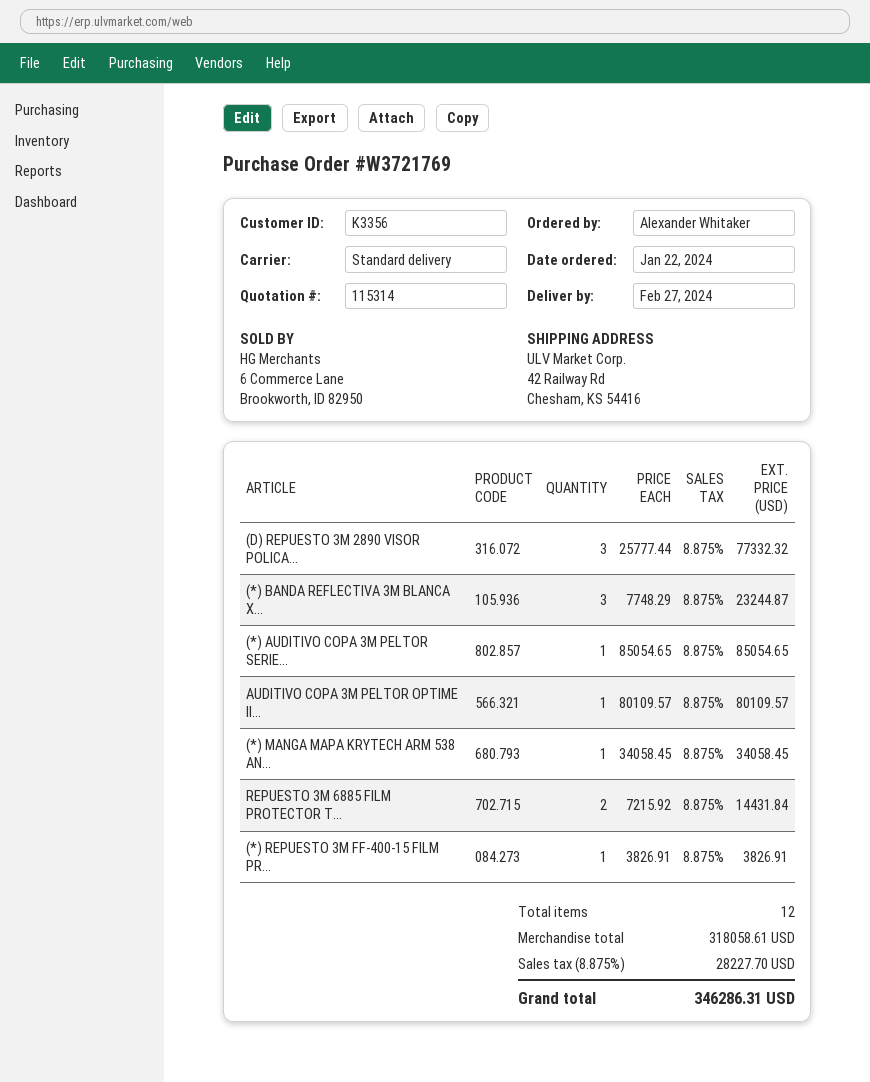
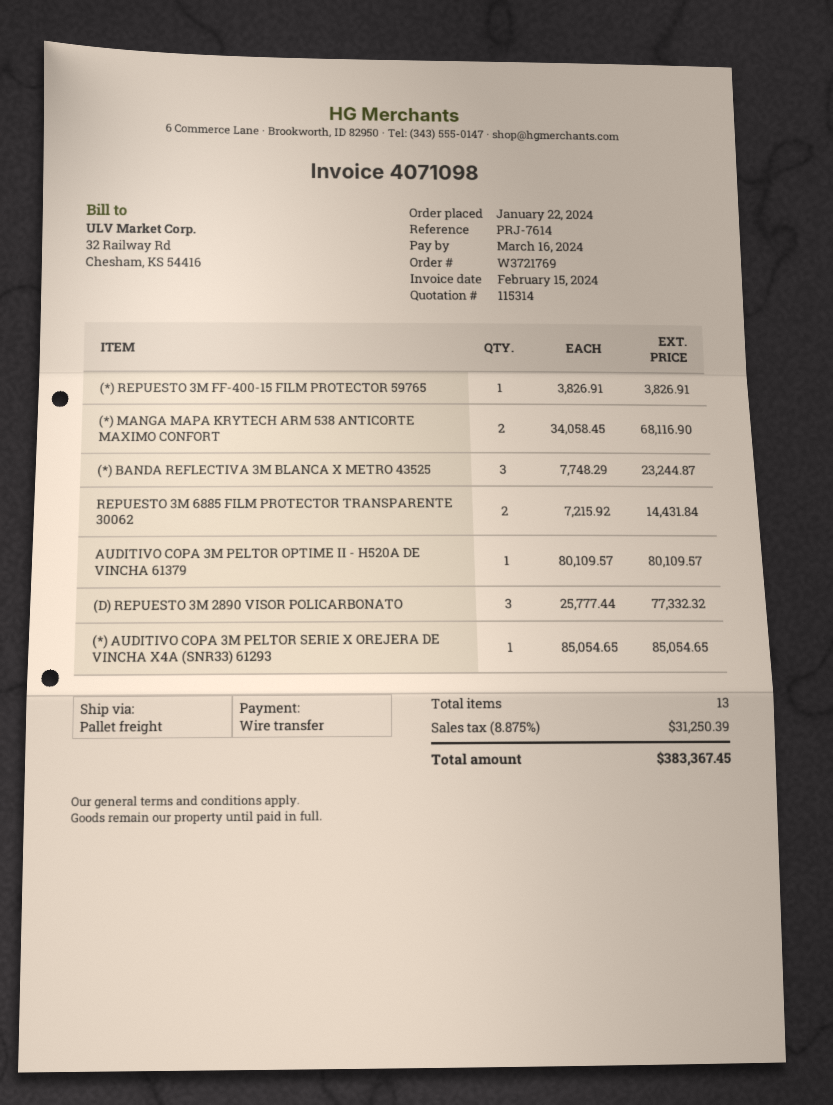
shipping method: standard -> pallet freight
(*) MANGA MAPA KRYTECH ARM 538 AN...: 1 x 34058.45 = 34058.45 -> 2 x 34058.45 = 68116.90
total quantity: 12 -> 13
tax: 8.875% = 28227.70 -> 8.875% = 31250.39
total: 346286.31 -> 383367.45

